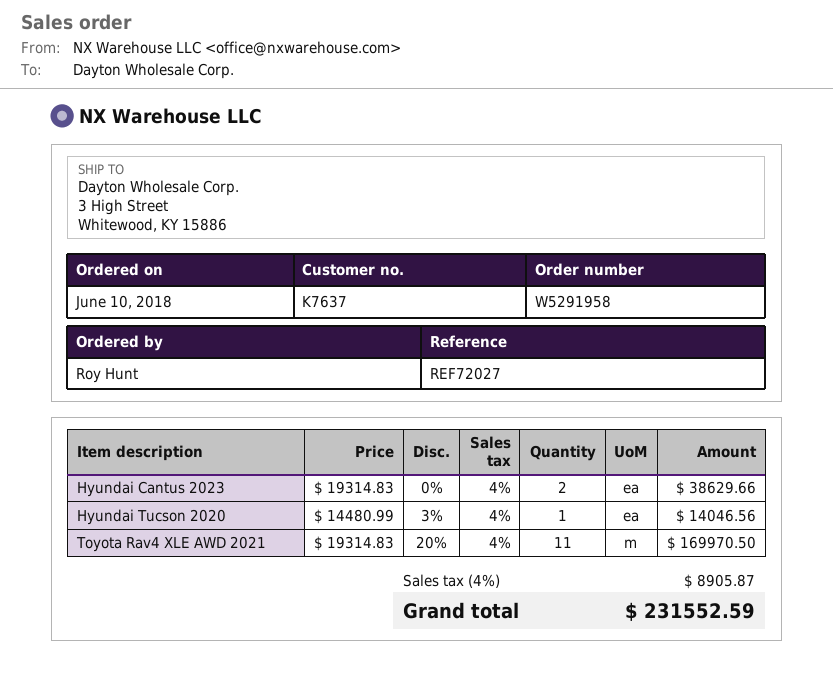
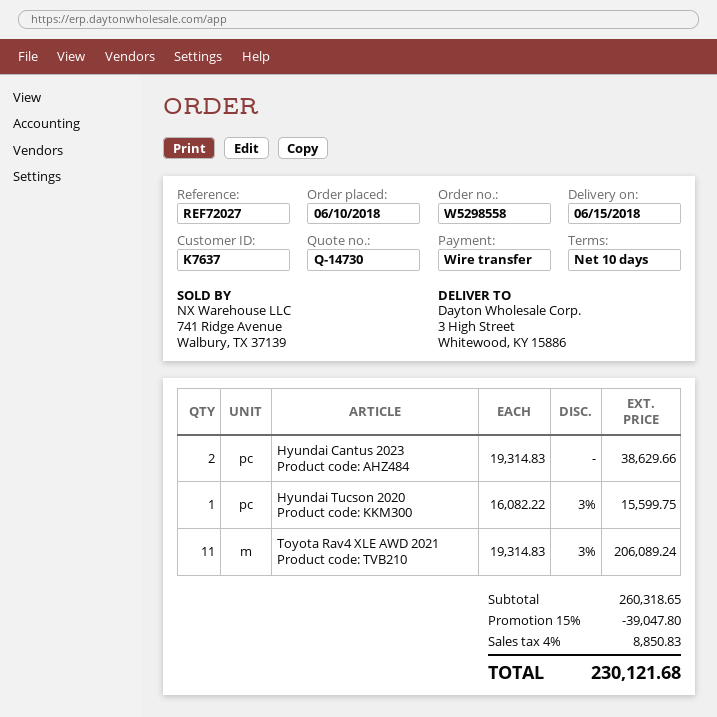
order number: W5291958 -> W5298558
Hyundai Tucson 2020: 1 x 14480.99 - 3% = 14046.56 -> 1 x 16082.22 - 3% = 15599.75
Toyota Rav4 XLE AWD 2021: 11 x 19314.83 - 20% = 169970.50 -> 11 x 19314.83 - 3% = 206089.24
discount: none -> 15% = 39047.80
tax: 4% = 8905.87 -> 4% = 8850.83
total: 231552.59 -> 230121.68

